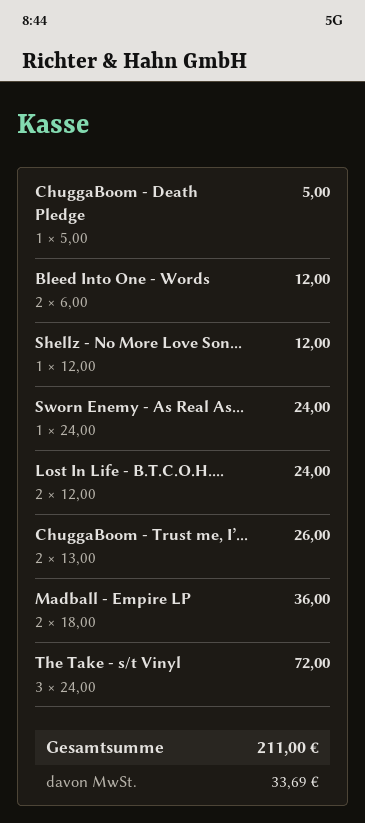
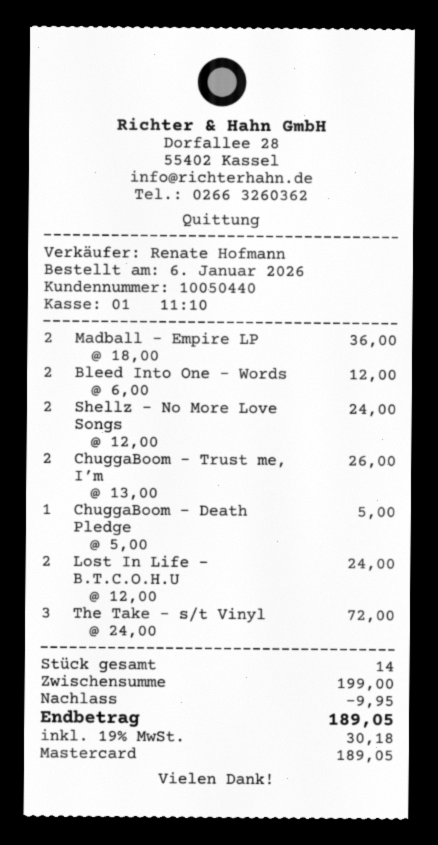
Shellz - No More Love Son...: 1 x 12.00 = 12.00 -> 2 x 12.00 = 24.00
Sworn Enemy - As Real As...: 1 x 24.00 = 24.00 -> none
discount: none -> 9.95
tax: 33.69 -> 30.18
total: 211.00 -> 189.05

